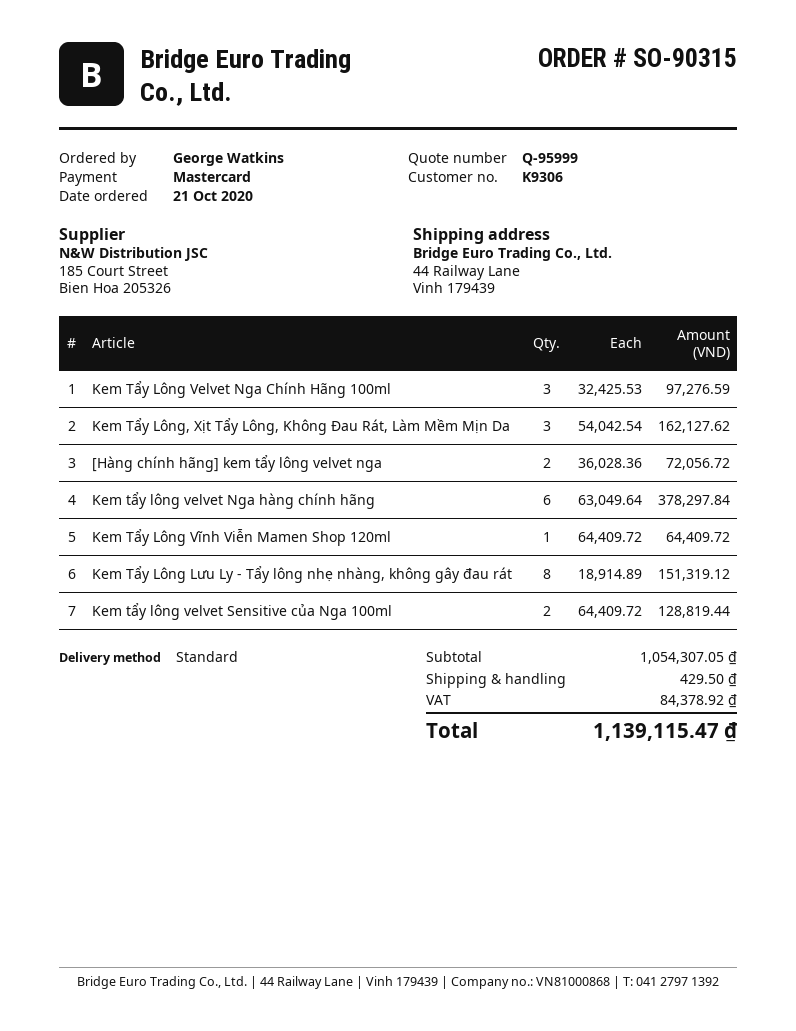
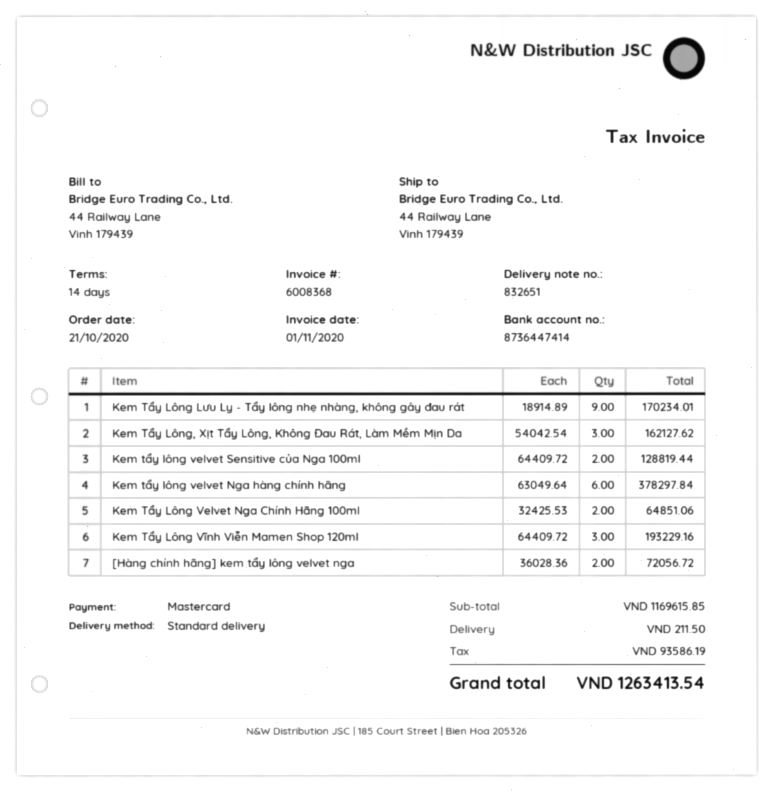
Kem Tẩy Lông Velvet Nga Chính Hãng 100ml: 3 x 32425.53 = 97276.59 -> 2 x 32425.53 = 64851.06
Kem Tẩy Lông Vĩnh Viễn Mamen Shop 120ml: 1 x 64409.72 = 64409.72 -> 3 x 64409.72 = 193229.16
Kem Tẩy Lông Lưu Ly - Tẩy lông nhẹ nhàng, không gây đau rát: 8 x 18914.89 = 151319.12 -> 9 x 18914.89 = 170234.01
subtotal: 1054307.05 -> 1169615.85
shipping: 429.50 -> 211.50
tax: 84378.92 -> 93586.19
total: 1139115.47 -> 1263413.54

